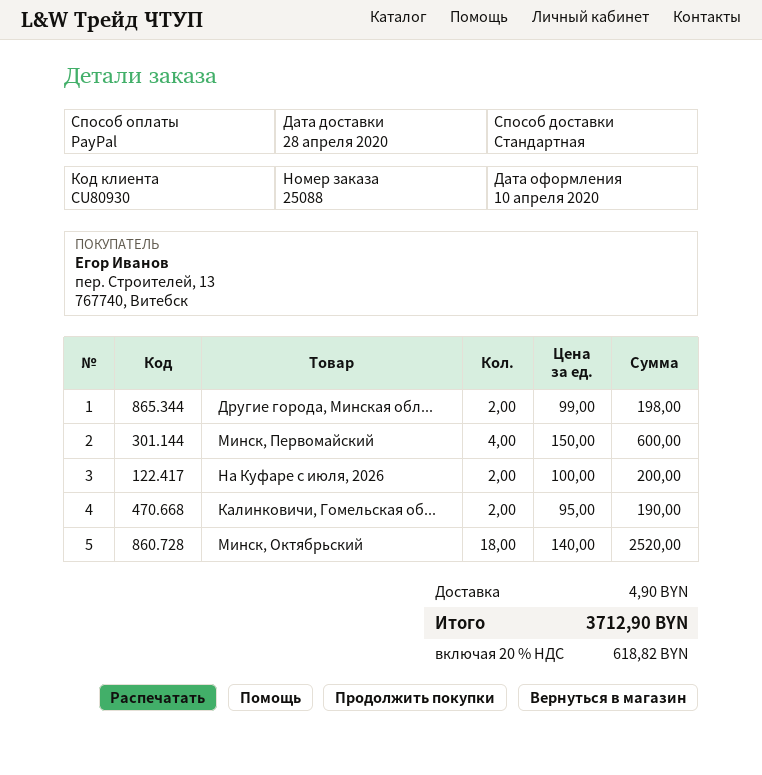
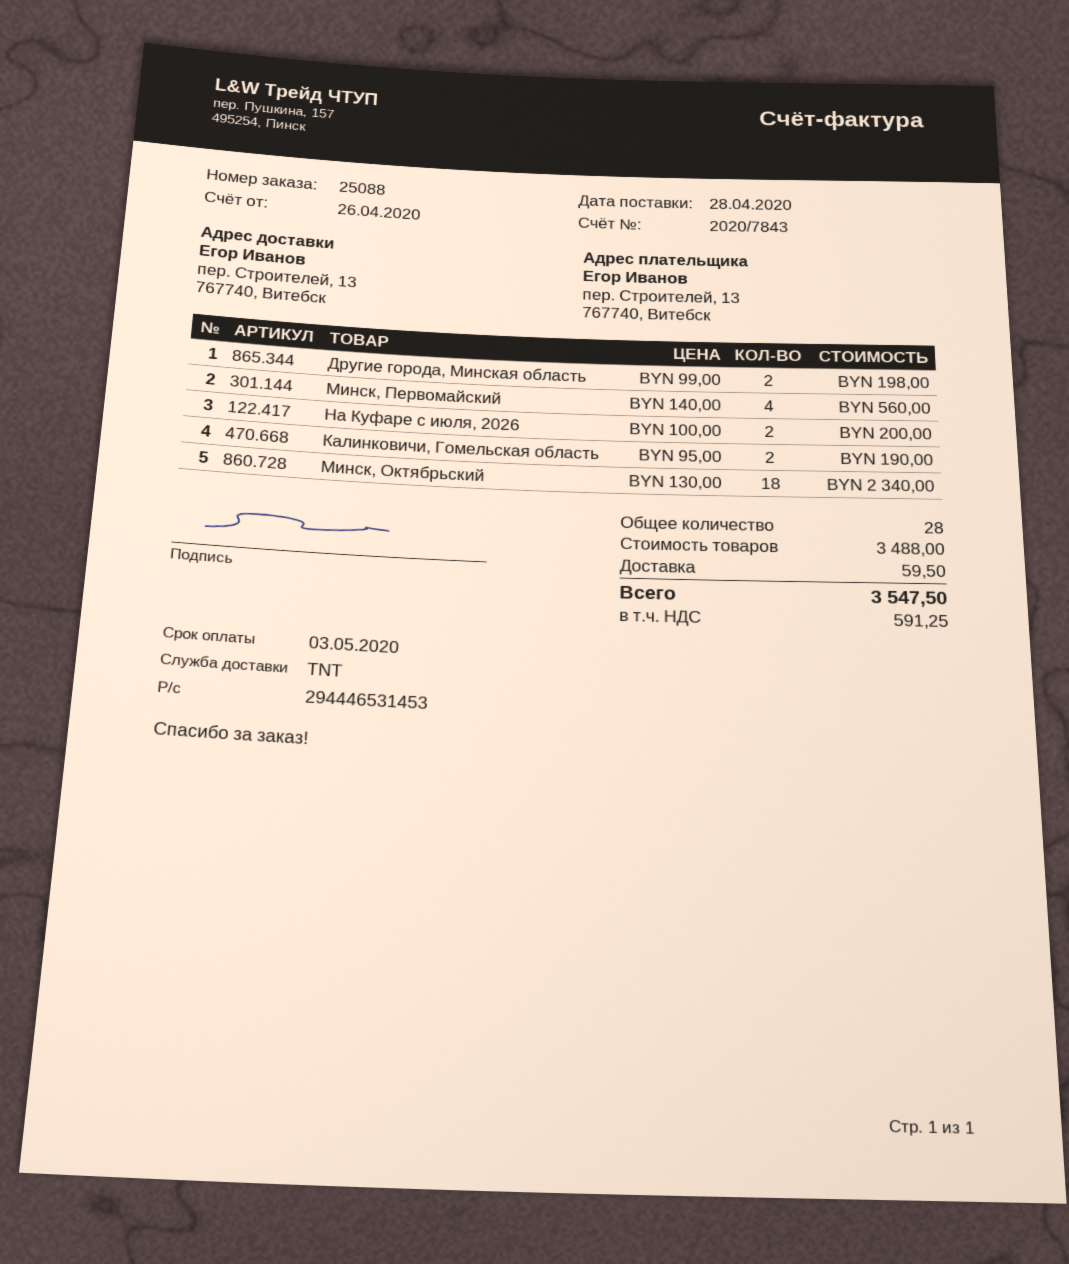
shipping method: standard -> TNT
Минск, Первомайский: 4 x 150.00 = 600.00 -> 4 x 140.00 = 560.00
Минск, Октябрьский: 18 x 140.00 = 2520.00 -> 18 x 130.00 = 2340.00
shipping: 4.90 -> 59.50
tax: 618.82 -> 591.25
total: 3712.90 -> 3547.50

